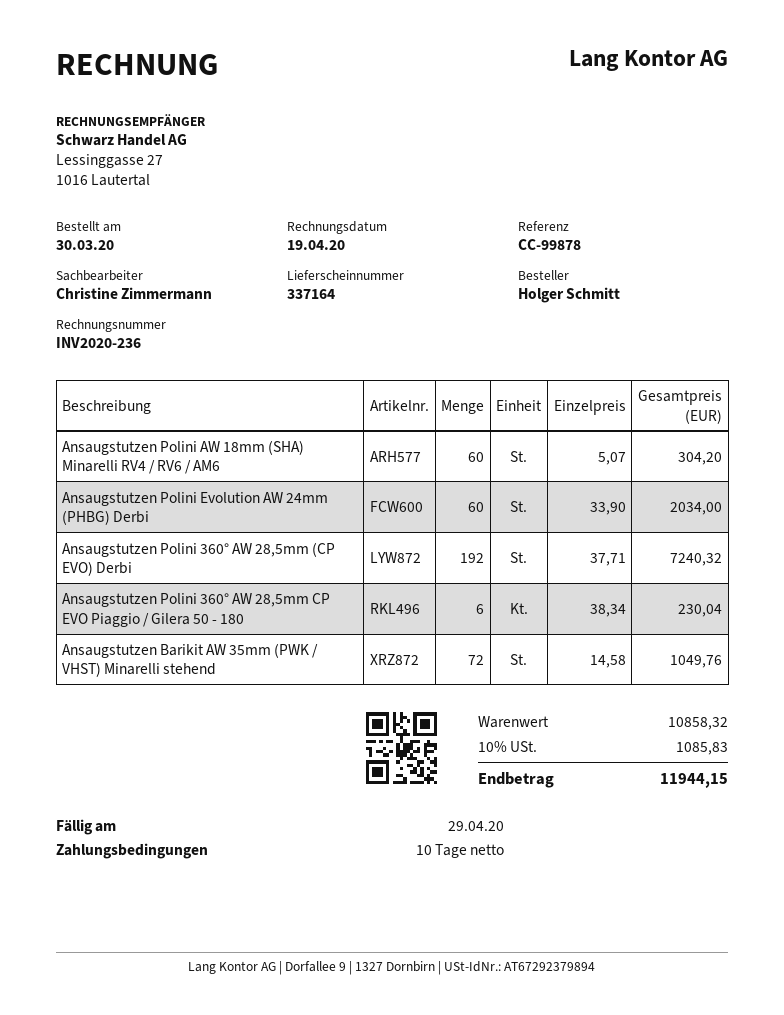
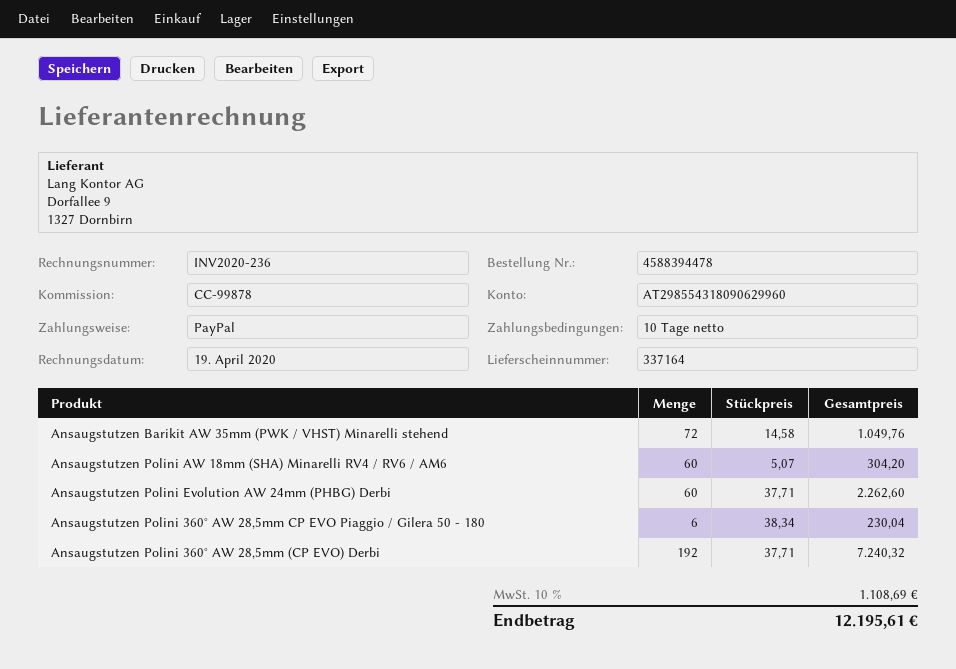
Ansaugstutzen Polini Evolution AW 24mm (PHBG) Derbi: 60 x 33.90 = 2034.00 -> 60 x 37.71 = 2262.60
tax: 10% = 1085.83 -> 10% = 1108.69
total: 11944.15 -> 12195.61

